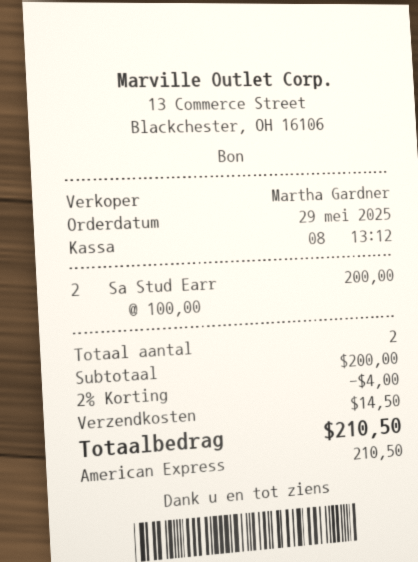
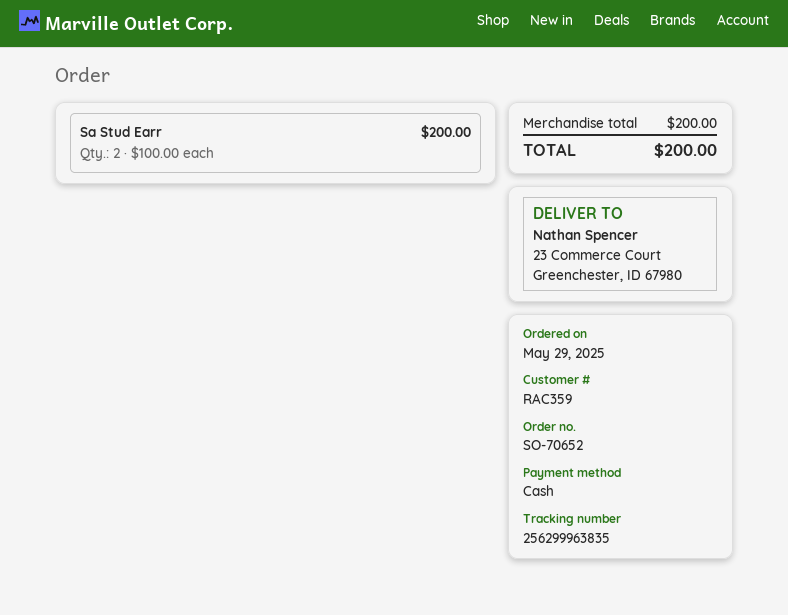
payment method: American Express -> cash
discount: 2% = 4.00 -> none
shipping: 14.50 -> none
total: 210.50 -> 200.00

